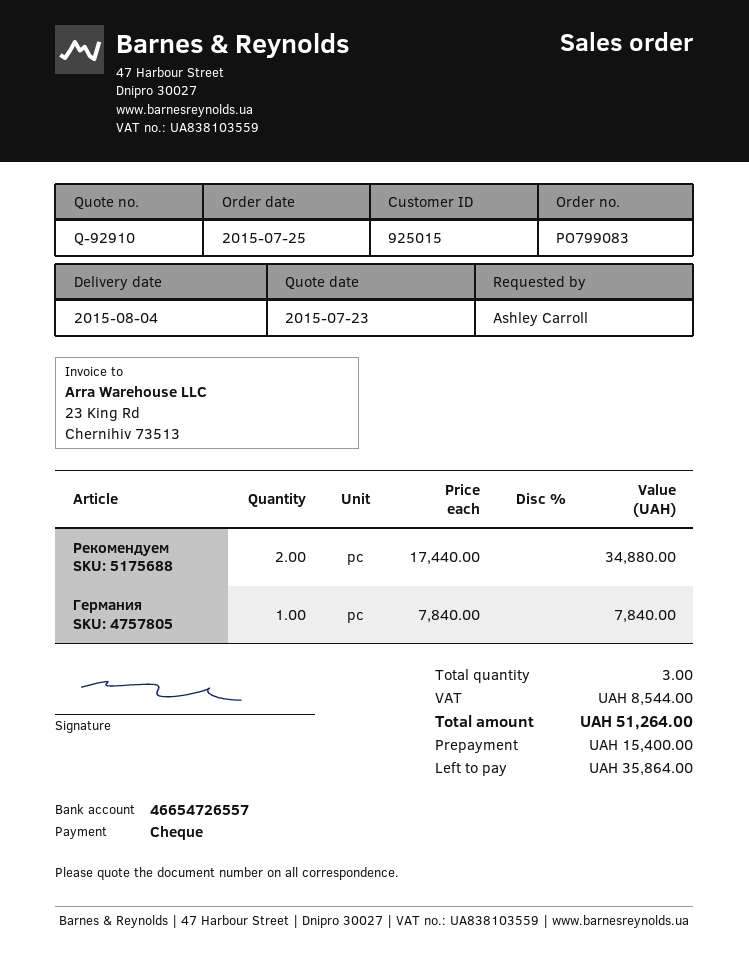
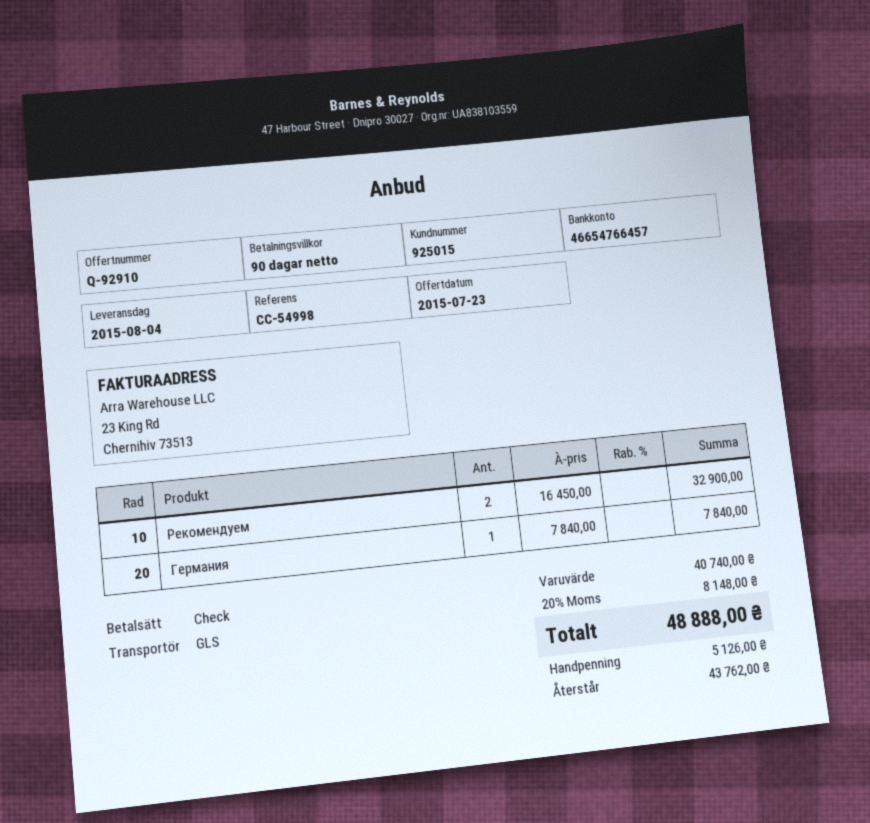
bank account: 46654726557 -> 46654766457
Рекомендуем: 2 x 17440.00 = 34880.00 -> 2 x 16450.00 = 32900.00
tax: 8544.00 -> 8148.00
total: 51264.00 -> 48888.00
deposit: 15400.00 -> 5126.00
balance: 35864.00 -> 43762.00

